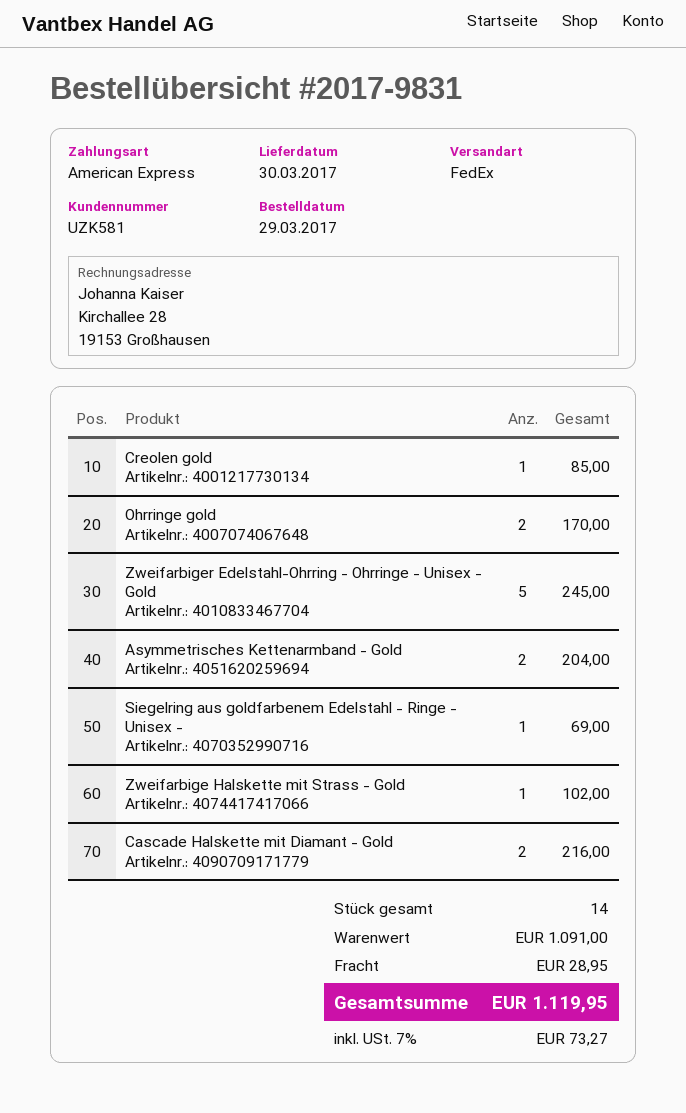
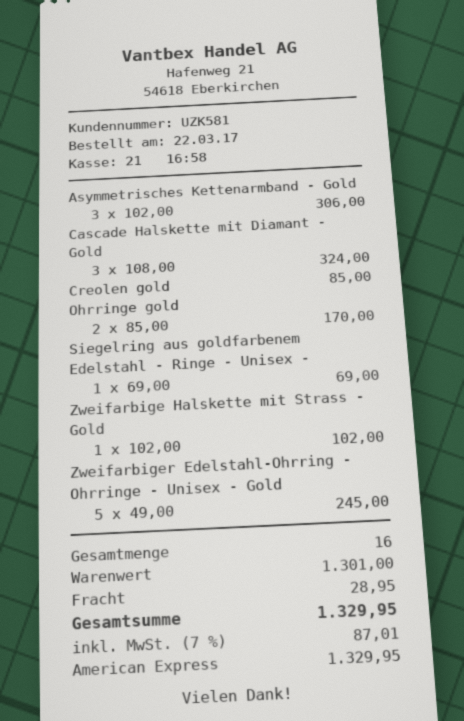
order date: 2017-03-29 -> 2017-03-22
Asymmetrisches Kettenarmband - Gold: 2 for 204.00 -> 3 for 306.00
Cascade Halskette mit Diamant - Gold: 2 for 216.00 -> 3 for 324.00
total quantity: 14 -> 16
subtotal: 1091.00 -> 1301.00
tax: 7% = 73.27 -> 7% = 87.01
total: 1119.95 -> 1329.95

